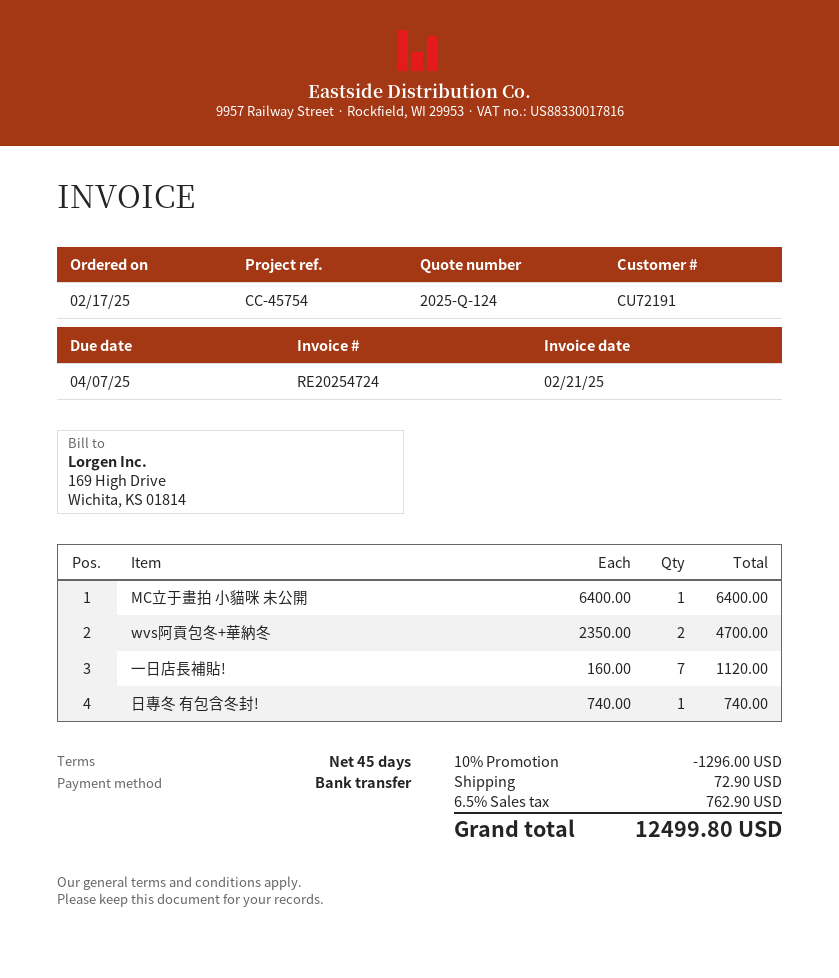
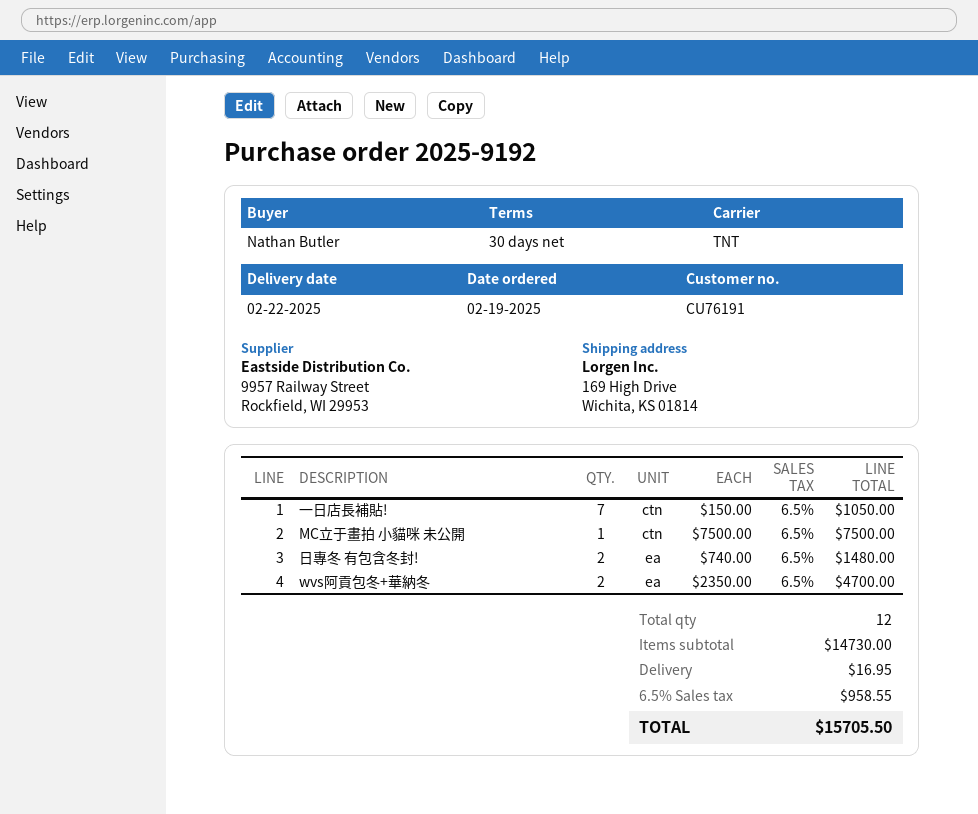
order date: 2025-02-17 -> 2025-02-19
payment terms: 45 days -> 30 days
customer number: CU72191 -> CU76191
MC立于畫拍 小貓咪 未公開: 1 x 6400.00 = 6400.00 -> 1 x 7500.00 = 7500.00
一日店長補貼!: 7 x 160.00 = 1120.00 -> 7 x 150.00 = 1050.00
日專冬 有包含冬封!: 1 x 740.00 = 740.00 -> 2 x 740.00 = 1480.00
discount: 10% = 1296.00 -> none
shipping: 72.90 -> 16.95
tax: 6.5% = 762.90 -> 6.5% = 958.55
total: 12499.80 -> 15705.50

